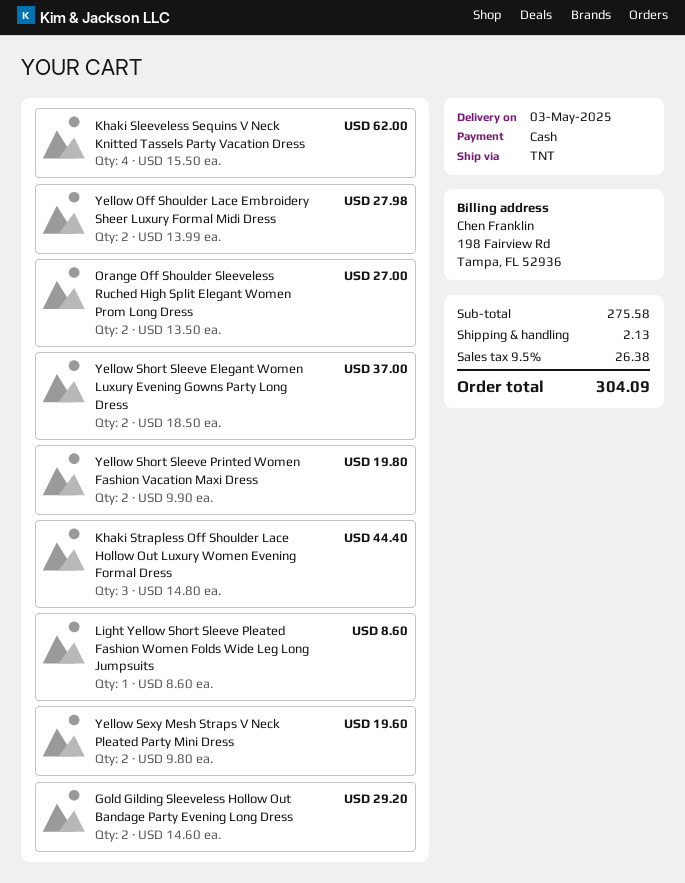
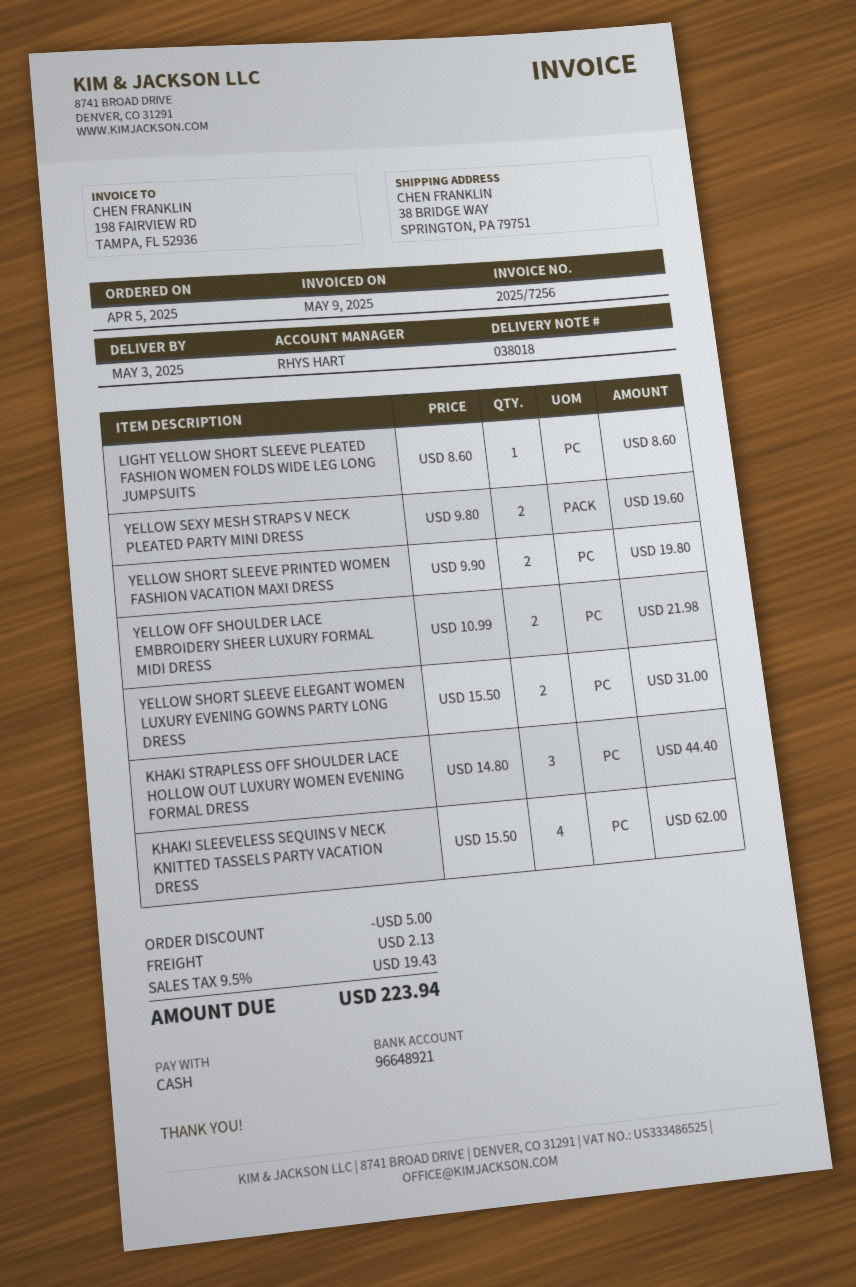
Yellow Off Shoulder Lace Embroidery Sheer Luxury Formal Midi Dress: 2 x 13.99 = 27.98 -> 2 x 10.99 = 21.98
Orange Off Shoulder Sleeveless Ruched High Split Elegant Women Prom Long Dress: 2 x 13.50 = 27.00 -> none
Yellow Short Sleeve Elegant Women Luxury Evening Gowns Party Long Dress: 2 x 18.50 = 37.00 -> 2 x 15.50 = 31.00
Gold Gilding Sleeveless Hollow Out Bandage Party Evening Long Dress: 2 x 14.60 = 29.20 -> none
discount: none -> 5.00
tax: 9.5% = 26.38 -> 9.5% = 19.43
total: 304.09 -> 223.94

